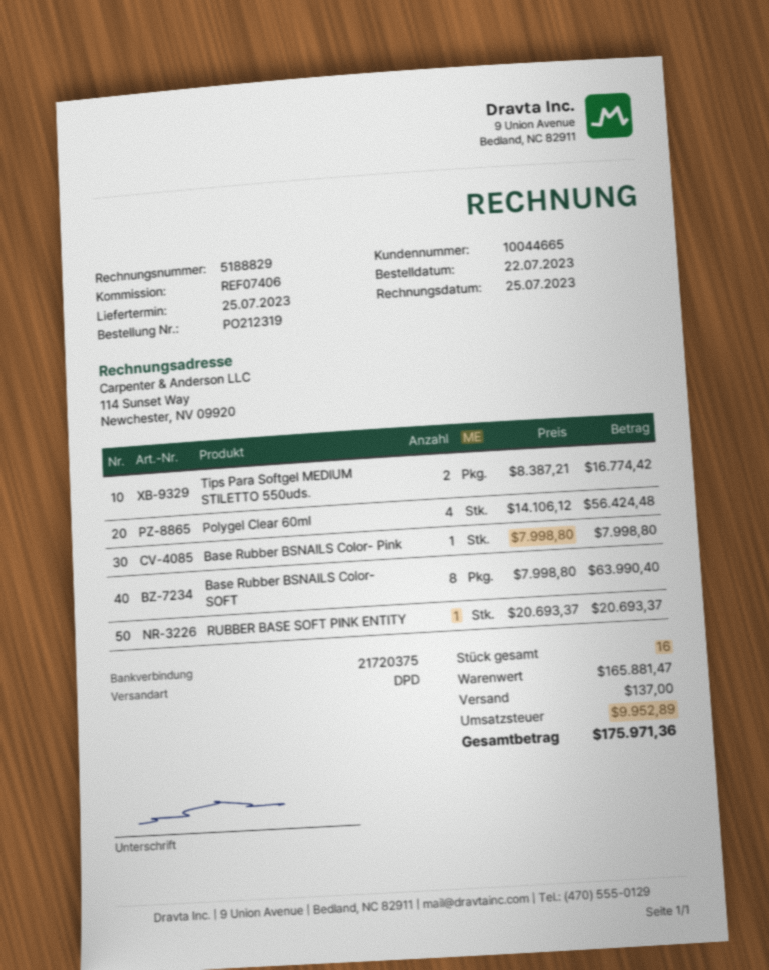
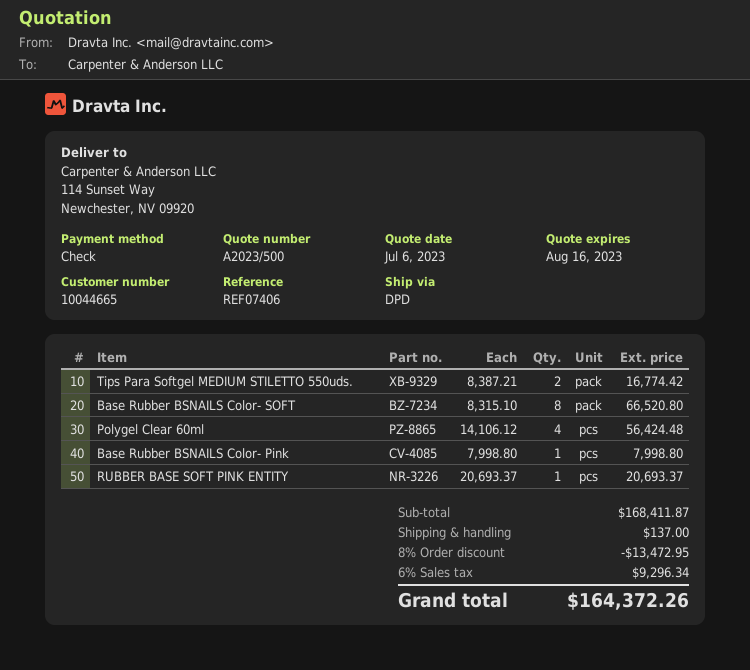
Base Rubber BSNAILS Color- SOFT: 8 x 7998.80 = 63990.40 -> 8 x 8315.10 = 66520.80
subtotal: 165881.47 -> 168411.87
discount: none -> 8% = 13472.95
tax: 9952.89 -> 9296.34
total: 175971.36 -> 164372.26

